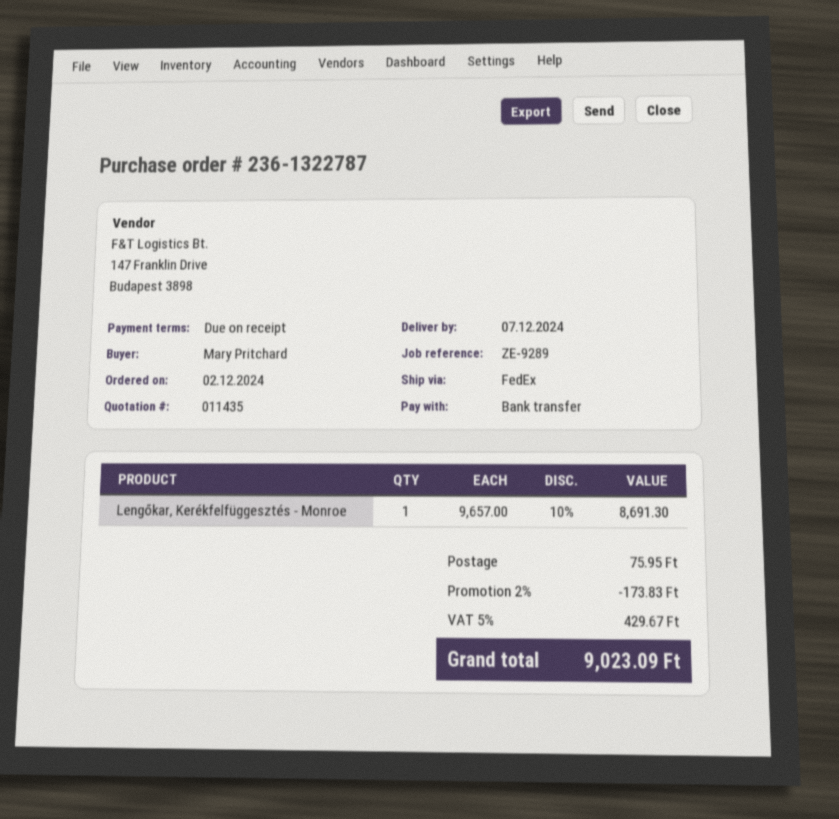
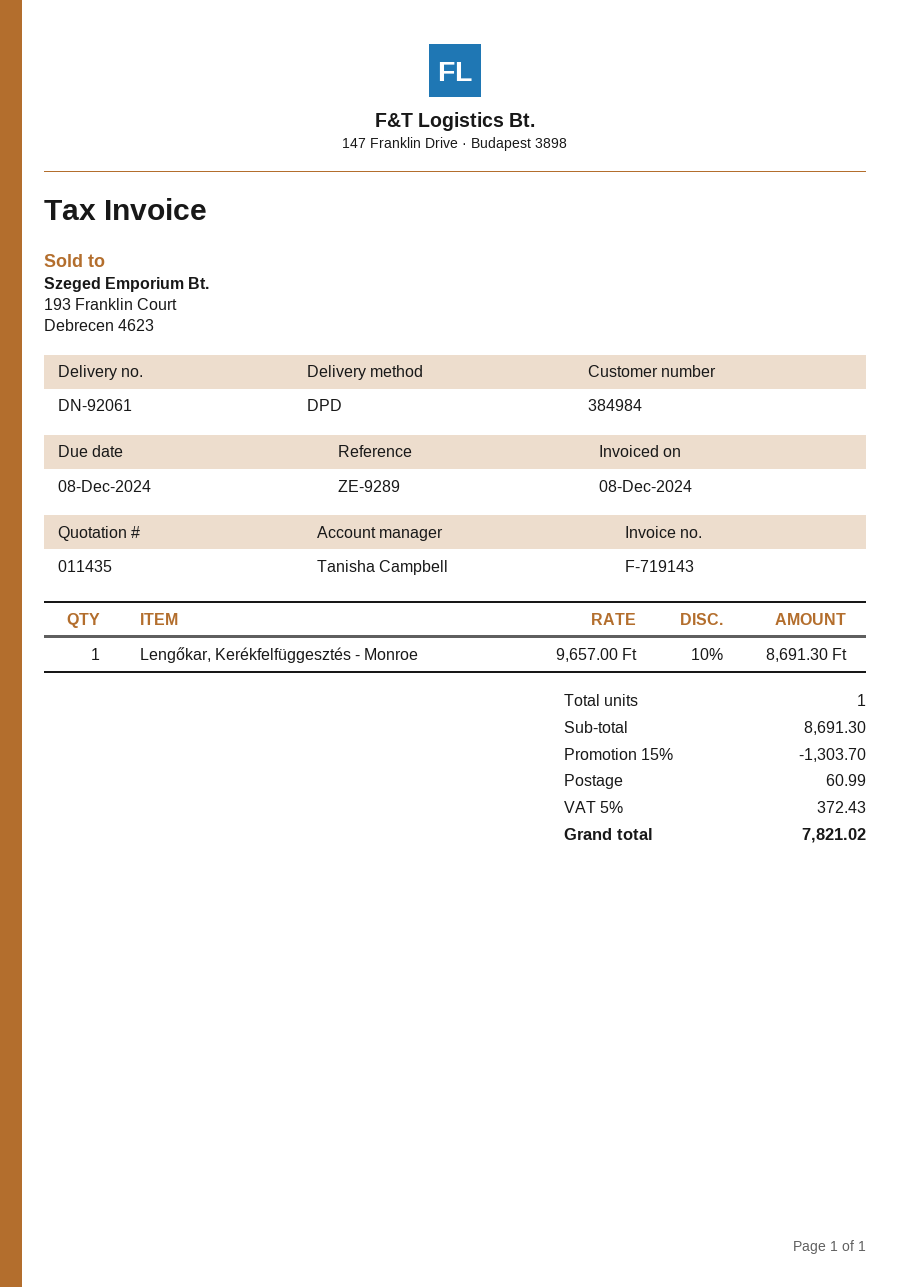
shipping method: FedEx -> DPD
discount: 2% = 173.83 -> 15% = 1303.70
shipping: 75.95 -> 60.99
tax: 5% = 429.67 -> 5% = 372.43
total: 9023.09 -> 7821.02

